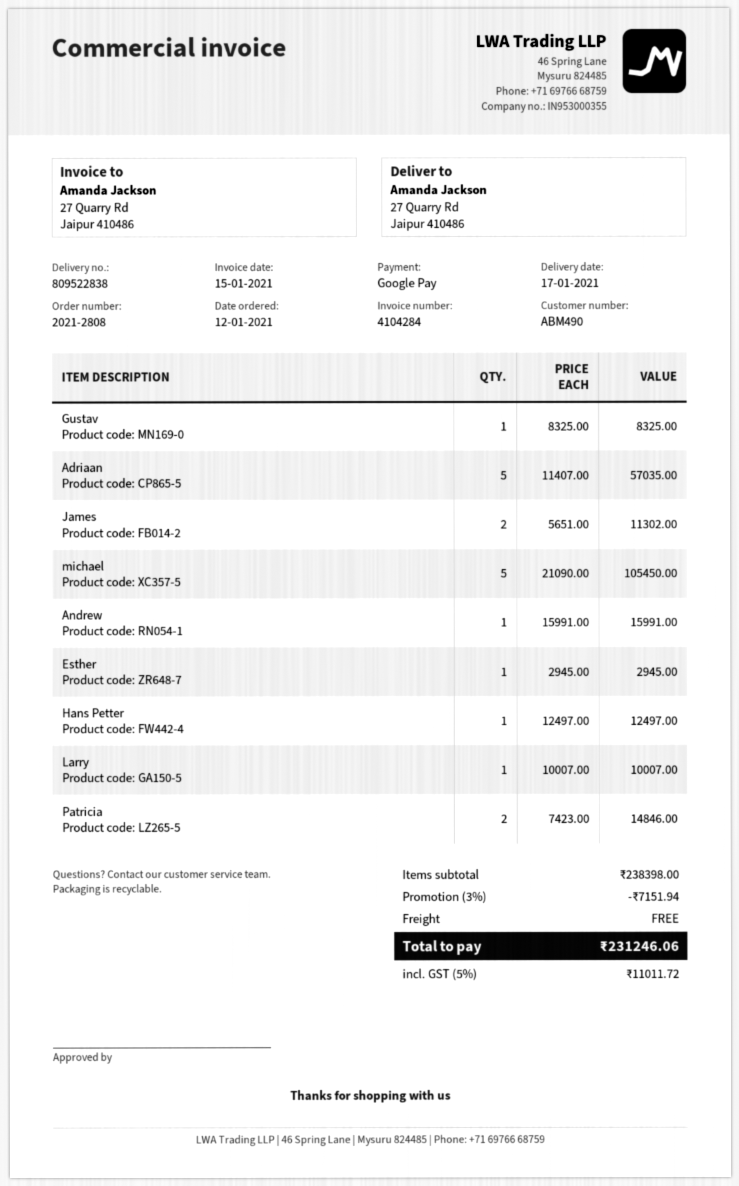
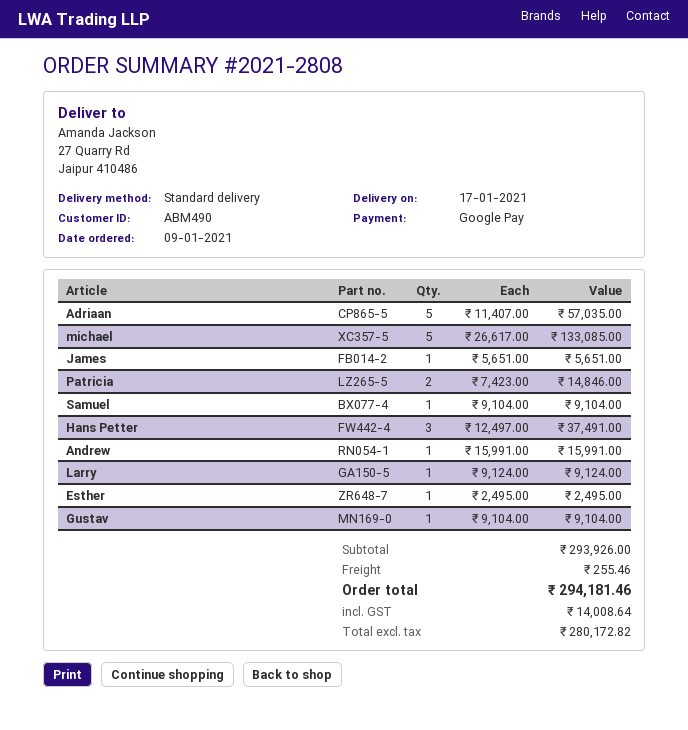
order date: 2021-01-12 -> 2021-01-09
Gustav: 1 x 8325.00 = 8325.00 -> 1 x 9104.00 = 9104.00
James: 2 x 5651.00 = 11302.00 -> 1 x 5651.00 = 5651.00
michael: 5 x 21090.00 = 105450.00 -> 5 x 26617.00 = 133085.00
Esther: 1 x 2945.00 = 2945.00 -> 1 x 2495.00 = 2495.00
Hans Petter: 1 x 12497.00 = 12497.00 -> 3 x 12497.00 = 37491.00
Larry: 1 x 10007.00 = 10007.00 -> 1 x 9124.00 = 9124.00
Samuel: none -> 1 x 9104.00 = 9104.00
subtotal: 238398.00 -> 293926.00
discount: 3% = 7151.94 -> none
shipping: 0.00 -> 255.46
tax: 11011.72 -> 14008.64
total: 231246.06 -> 294181.46

